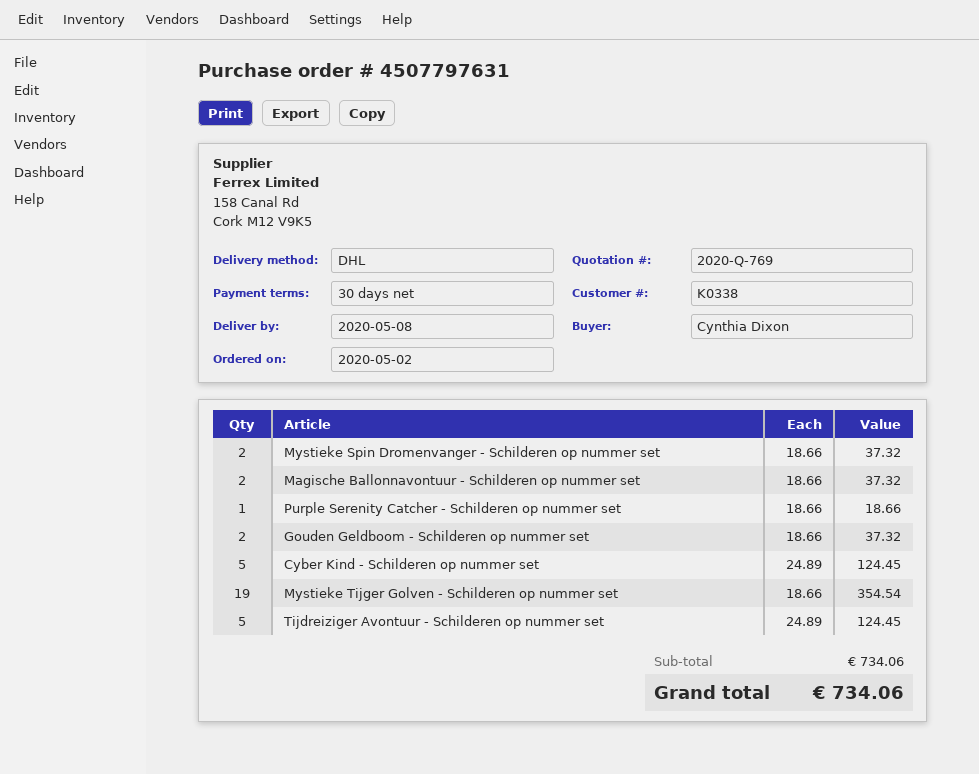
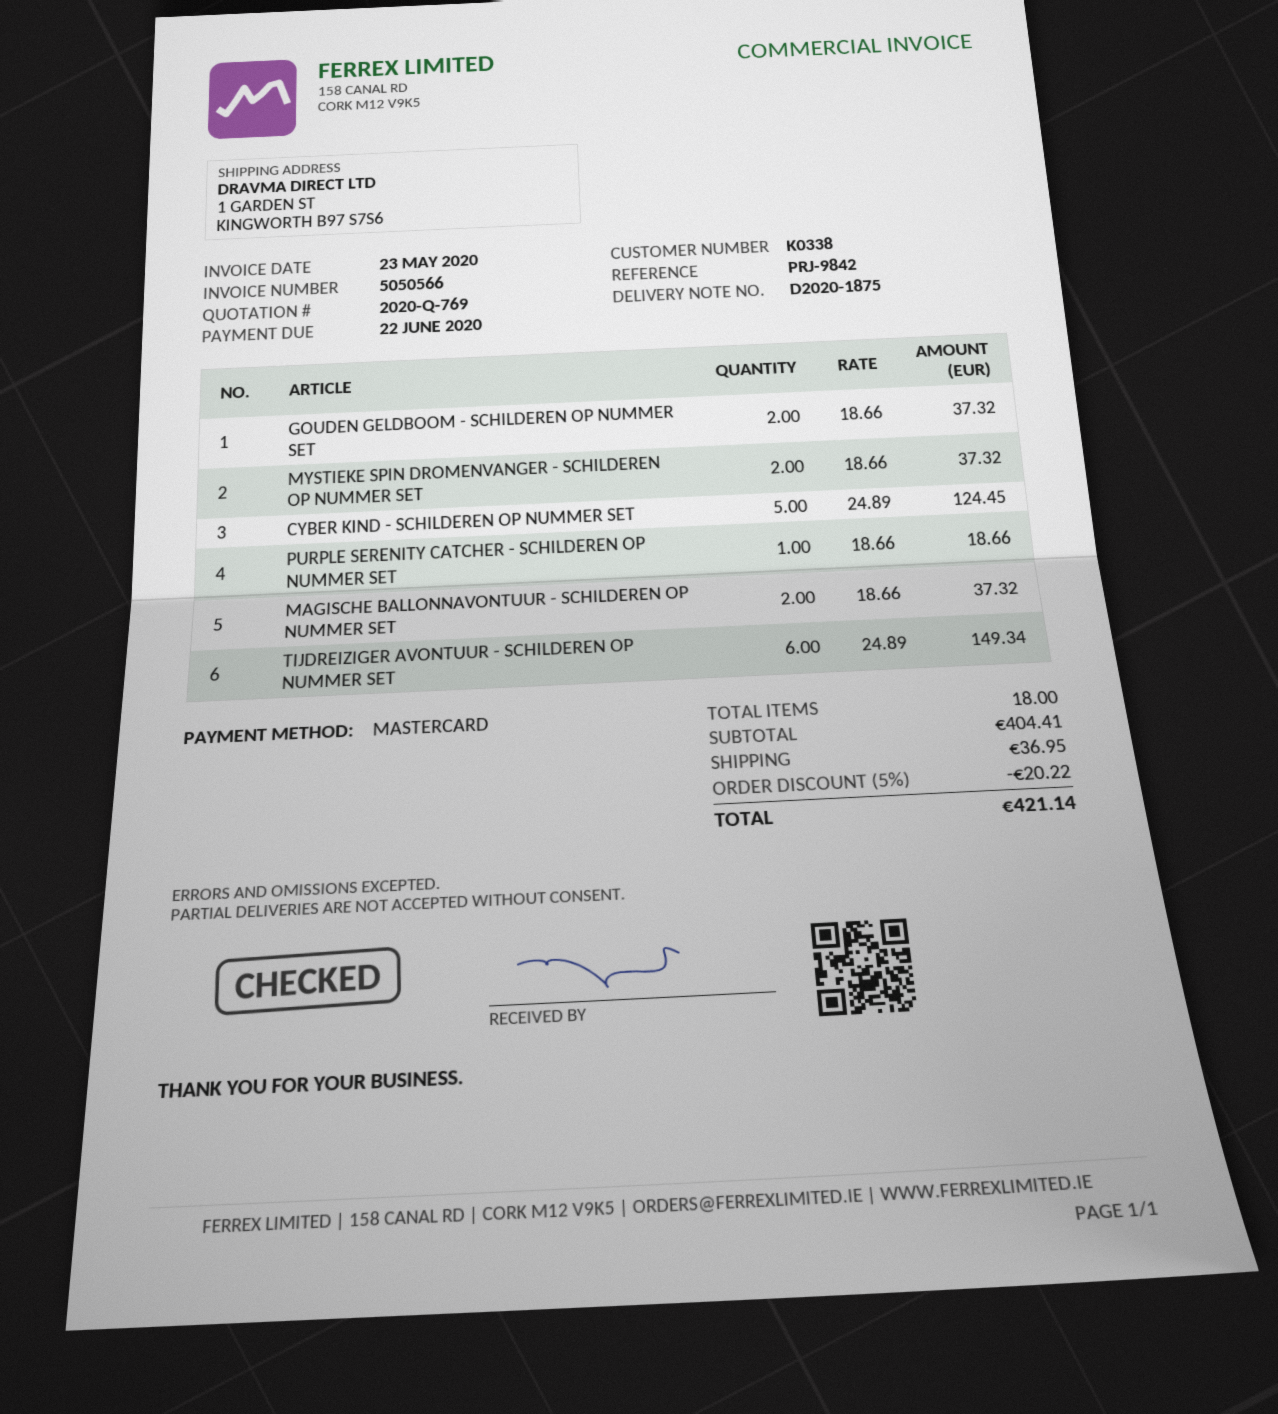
Mystieke Tijger Golven - Schilderen op nummer set: 19 x 18.66 = 354.54 -> none
Tijdreiziger Avontuur - Schilderen op nummer set: 5 x 24.89 = 124.45 -> 6 x 24.89 = 149.34
subtotal: 734.06 -> 404.41
discount: none -> 5% = 20.22
shipping: none -> 36.95
total: 734.06 -> 421.14

